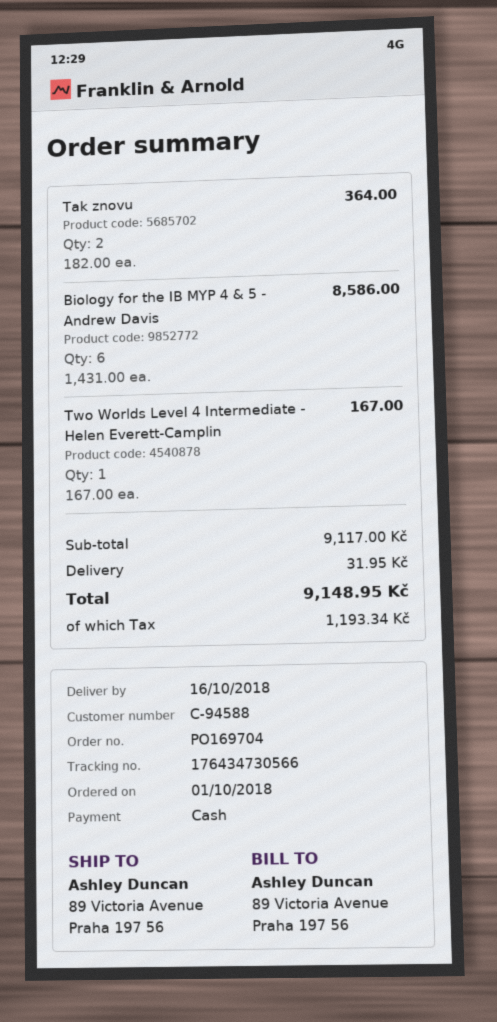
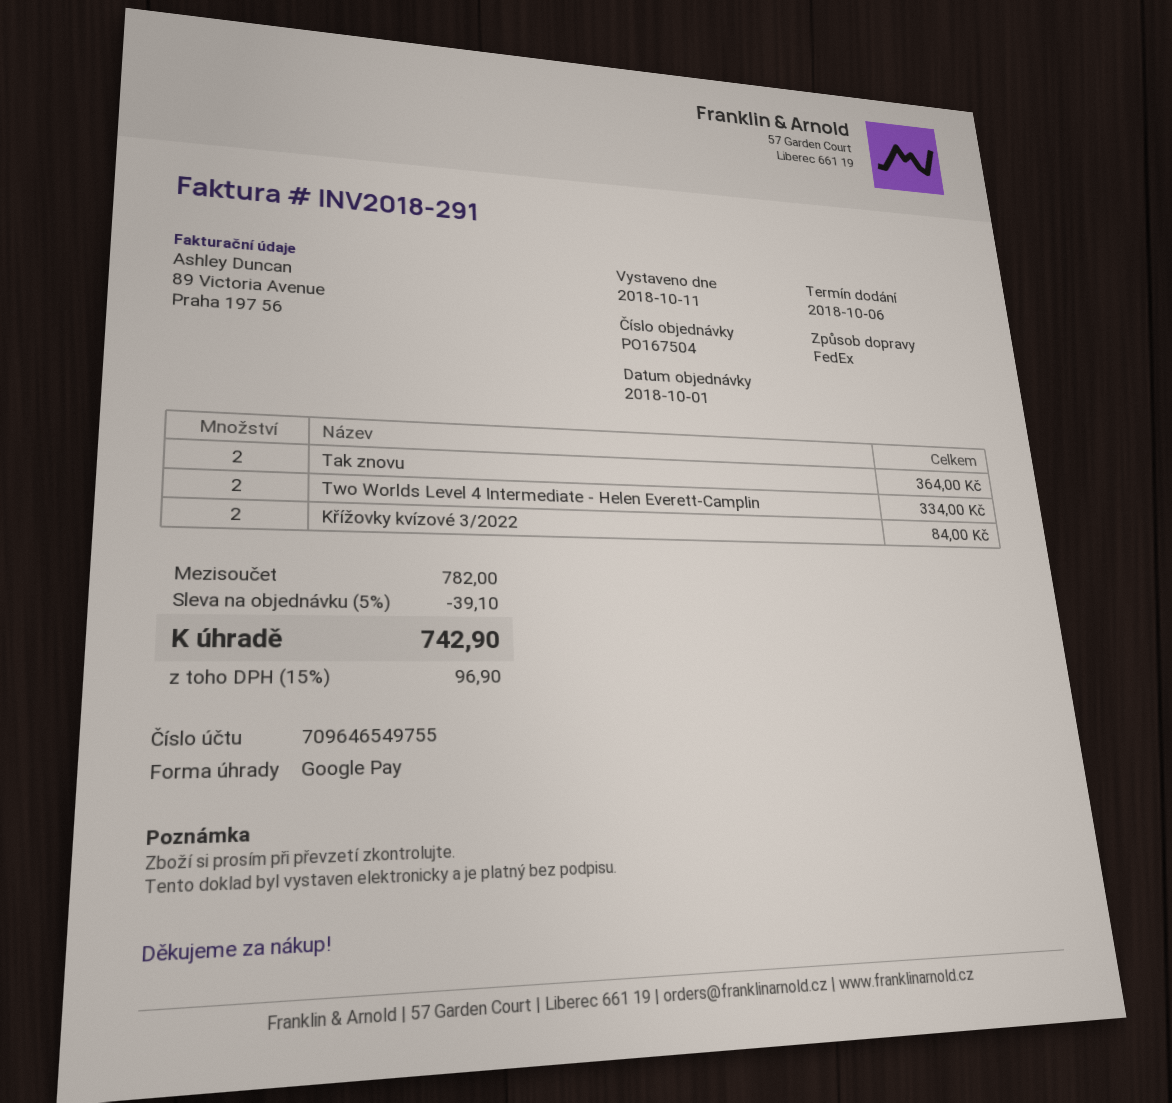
order number: PO169704 -> PO167504
delivery date: 2018-10-16 -> 2018-10-06
payment method: cash -> Google Pay
Biology for the IB MYP 4 & 5 - Andrew Davis: 6 for 8586.00 -> none
Two Worlds Level 4 Intermediate - Helen Everett-Camplin: 1 for 167.00 -> 2 for 334.00
Křížovky kvízové 3/2022: none -> 2 for 84.00
subtotal: 9117.00 -> 782.00
discount: none -> 5% = 39.10
shipping: 31.95 -> none
tax: 1193.34 -> 96.90
total: 9148.95 -> 742.90

